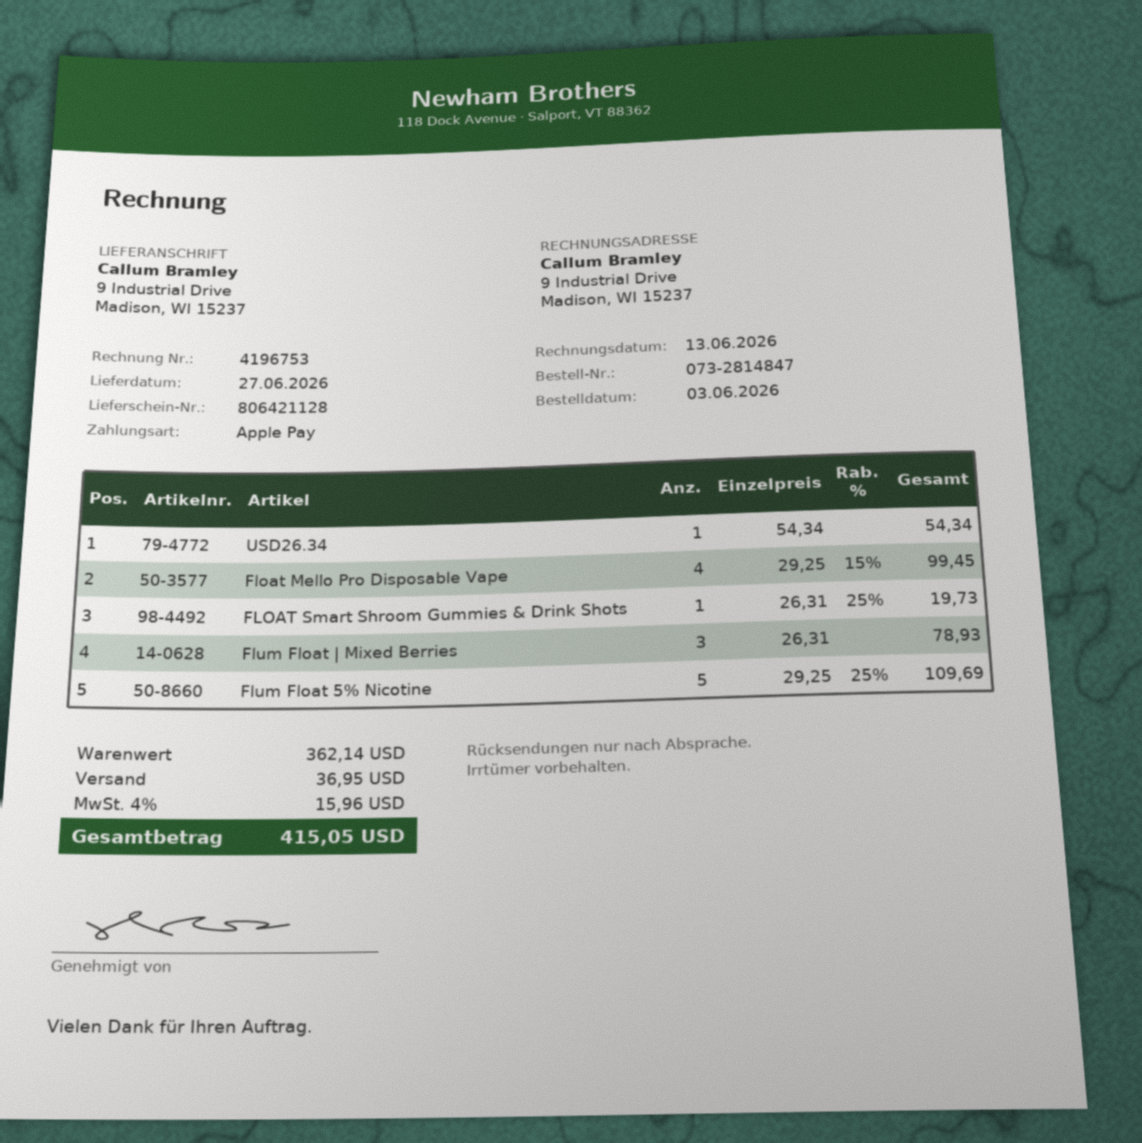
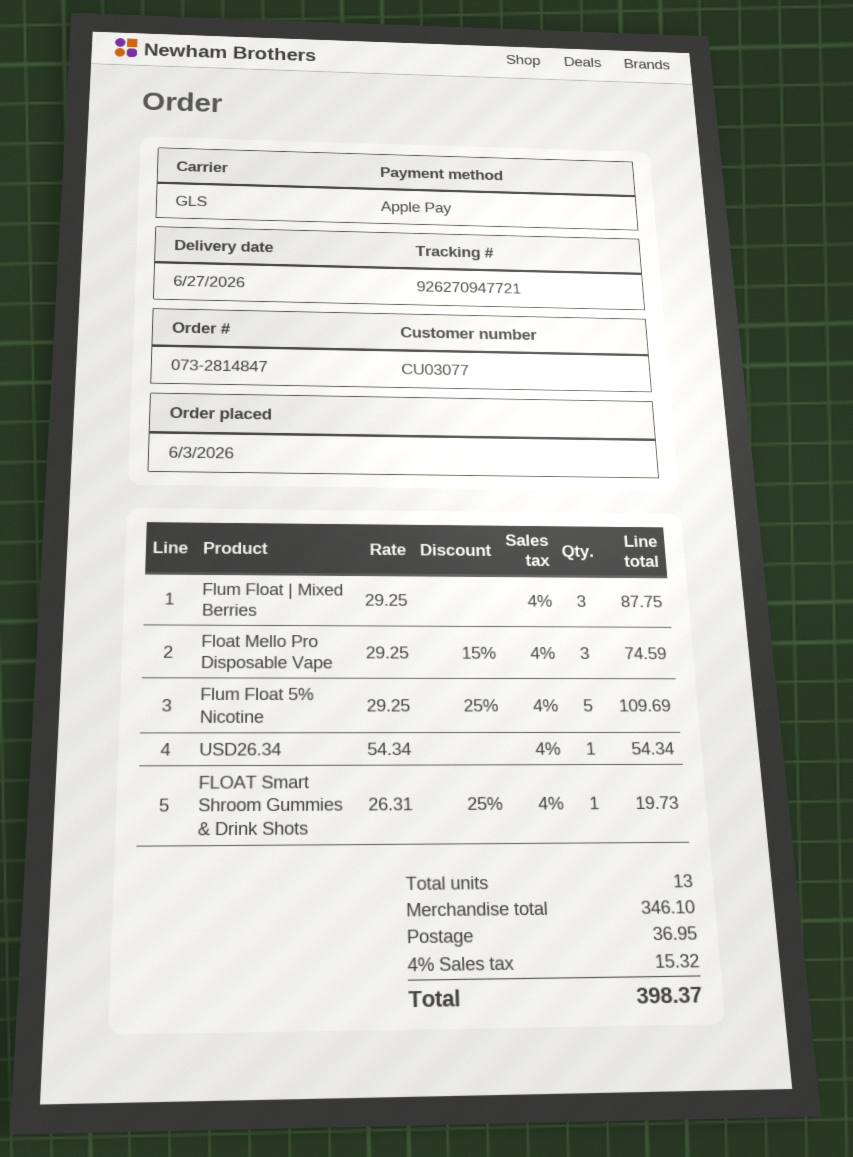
Float Mello Pro Disposable Vape: 4 x 29.25 - 15% = 99.45 -> 3 x 29.25 - 15% = 74.59
Flum Float | Mixed Berries: 3 x 26.31 = 78.93 -> 3 x 29.25 = 87.75
subtotal: 362.14 -> 346.10
tax: 4% = 15.96 -> 4% = 15.32
total: 415.05 -> 398.37

